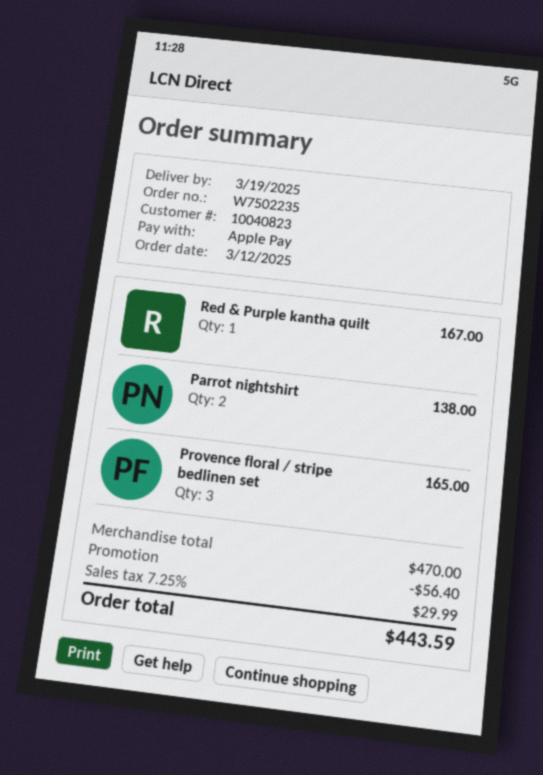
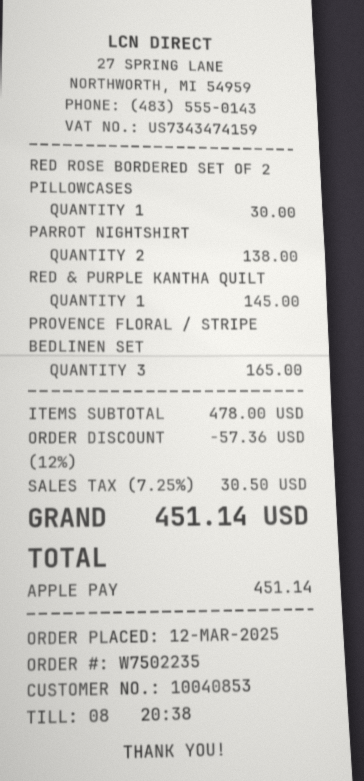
customer number: 10040823 -> 10040853
Red & Purple kantha quilt: 1 for 167.00 -> 1 for 145.00
RED ROSE BORDERED SET OF 2 PILLOWCASES: none -> 1 for 30.00
subtotal: 470.00 -> 478.00
discount: 56.40 -> 57.36
tax: 7.25% = 29.99 -> 7.25% = 30.50
total: 443.59 -> 451.14

